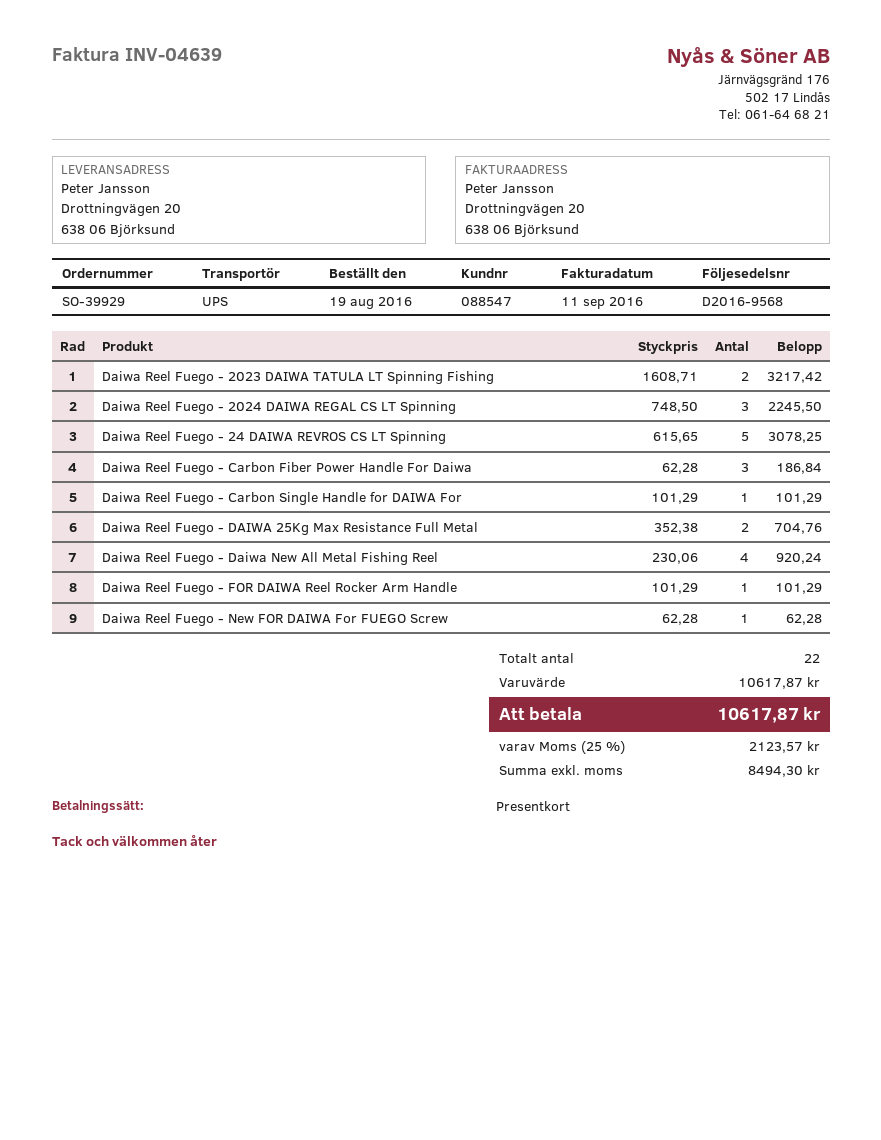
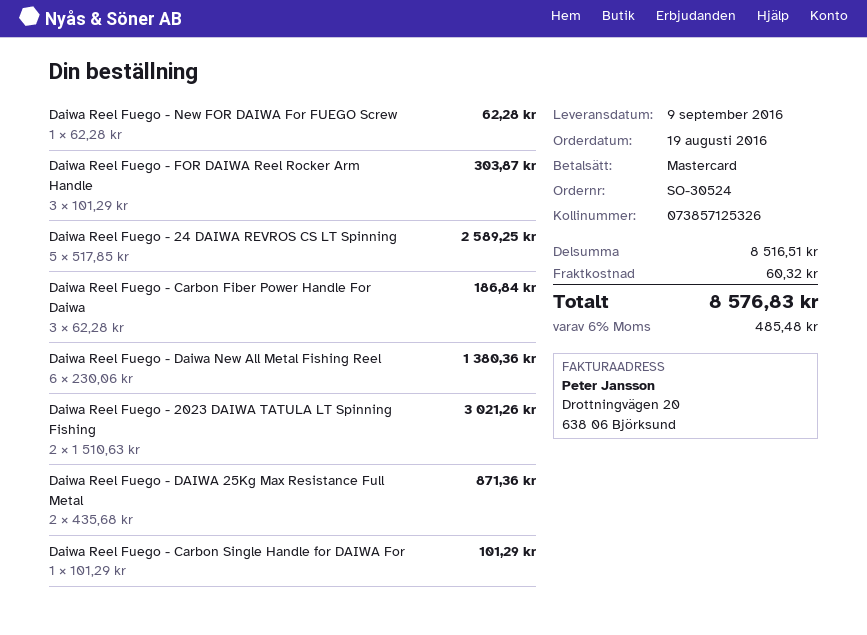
order number: SO-39929 -> SO-30524
payment method: gift card -> Mastercard
Daiwa Reel Fuego - 2023 DAIWA TATULA LT Spinning Fishing: 2 x 1608.71 = 3217.42 -> 2 x 1510.63 = 3021.26
Daiwa Reel Fuego - 2024 DAIWA REGAL CS LT Spinning: 3 x 748.50 = 2245.50 -> none
Daiwa Reel Fuego - 24 DAIWA REVROS CS LT Spinning: 5 x 615.65 = 3078.25 -> 5 x 517.85 = 2589.25
Daiwa Reel Fuego - DAIWA 25Kg Max Resistance Full Metal: 2 x 352.38 = 704.76 -> 2 x 435.68 = 871.36
Daiwa Reel Fuego - Daiwa New All Metal Fishing Reel: 4 x 230.06 = 920.24 -> 6 x 230.06 = 1380.36
Daiwa Reel Fuego - FOR DAIWA Reel Rocker Arm Handle: 1 x 101.29 = 101.29 -> 3 x 101.29 = 303.87
subtotal: 10617.87 -> 8516.51
shipping: none -> 60.32
tax: 25% = 2123.57 -> 6% = 485.48
total: 10617.87 -> 8576.83

